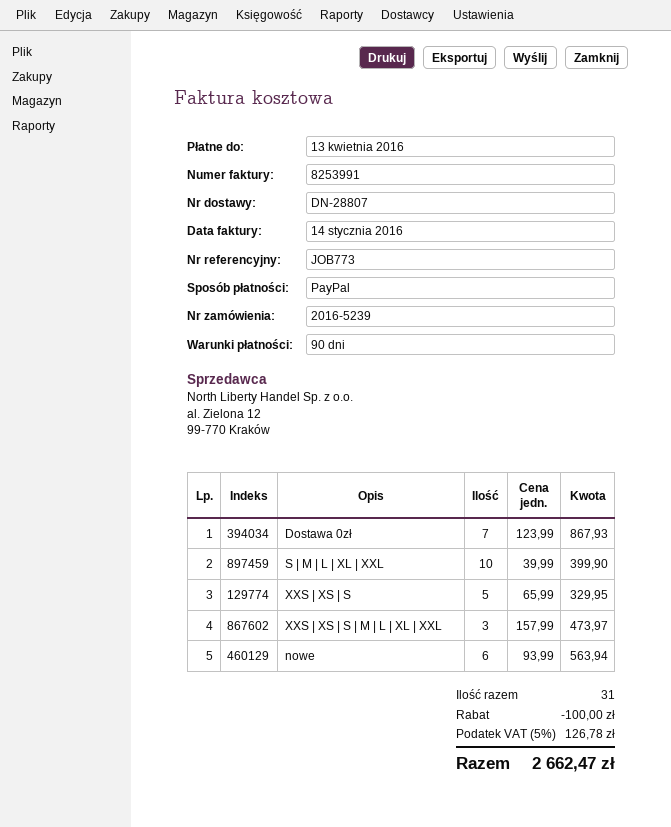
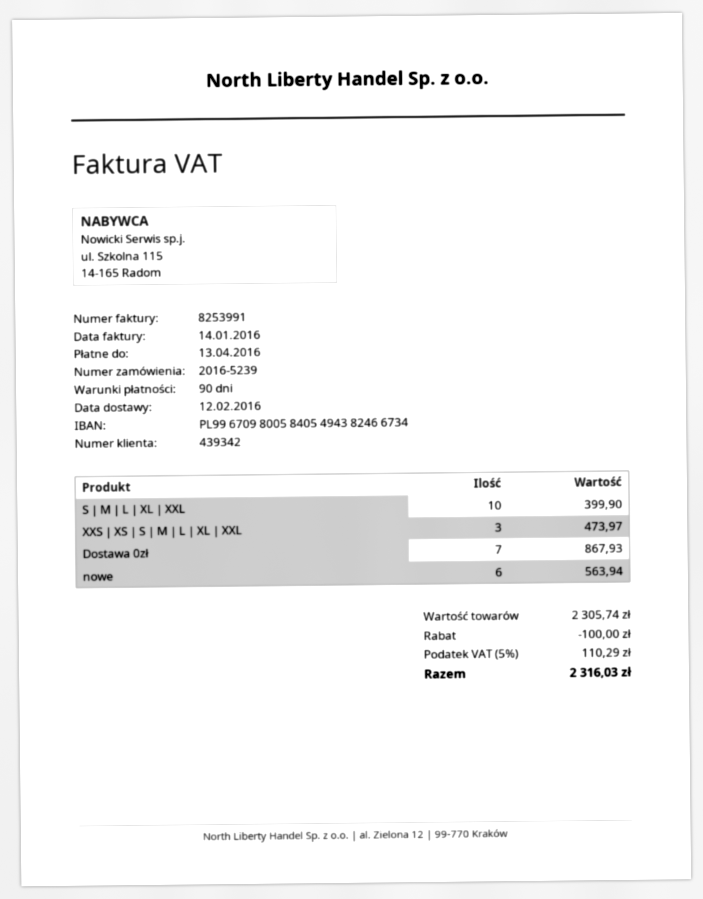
XXS | XS | S: 5 for 329.95 -> none
tax: 5% = 126.78 -> 5% = 110.29
total: 2662.47 -> 2316.03

